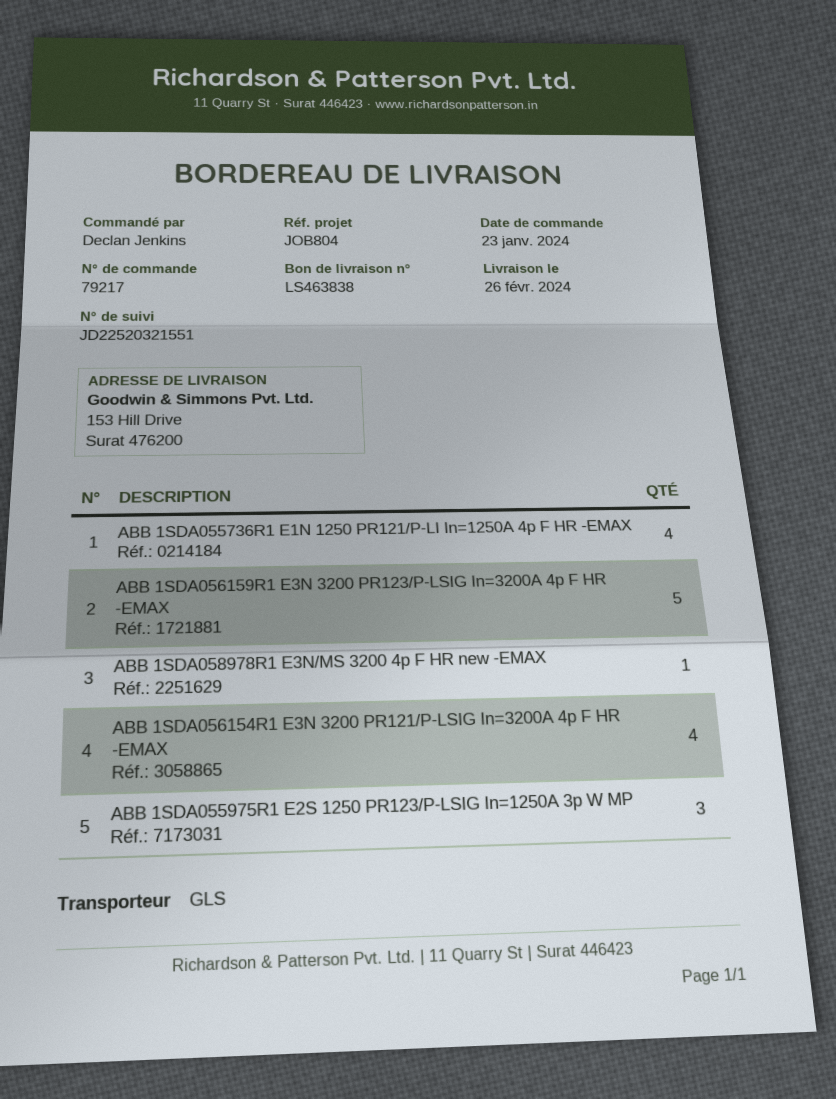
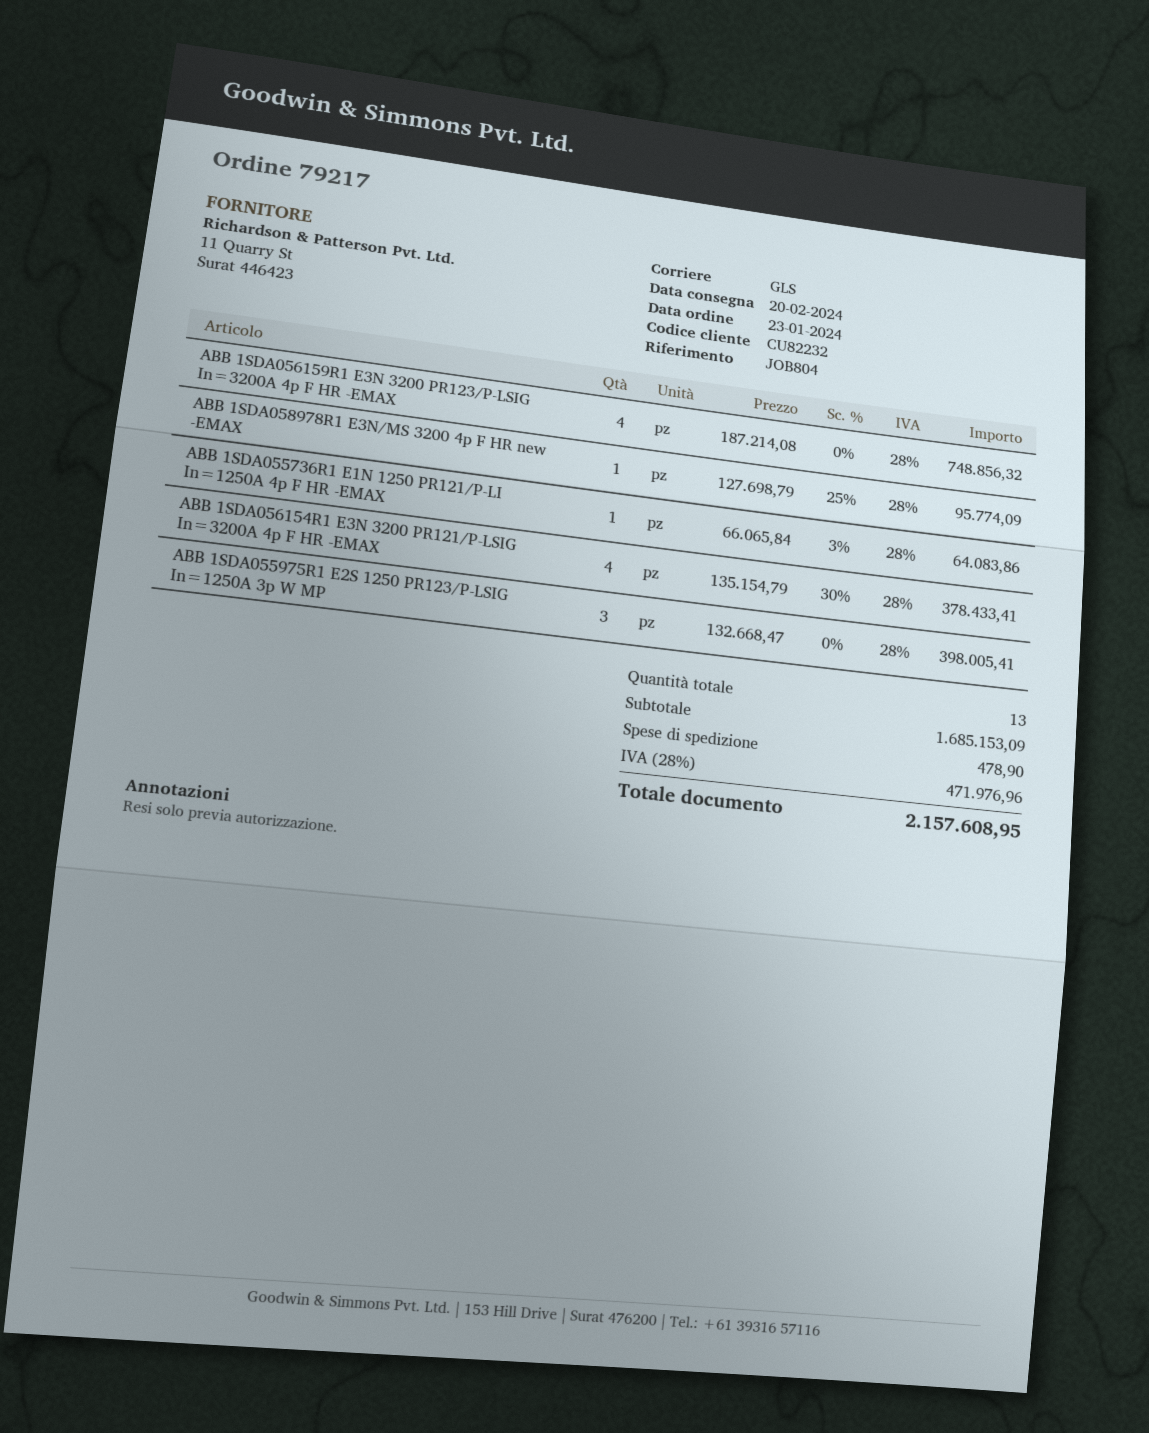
delivery date: 2024-02-26 -> 2024-02-20
ABB 1SDA055736R1 E1N 1250 PR121/P-LI In=1250A 4p F HR -EMAX: 4 -> 1
ABB 1SDA056159R1 E3N 3200 PR123/P-LSIG In=3200A 4p F HR -EMAX: 5 -> 4

